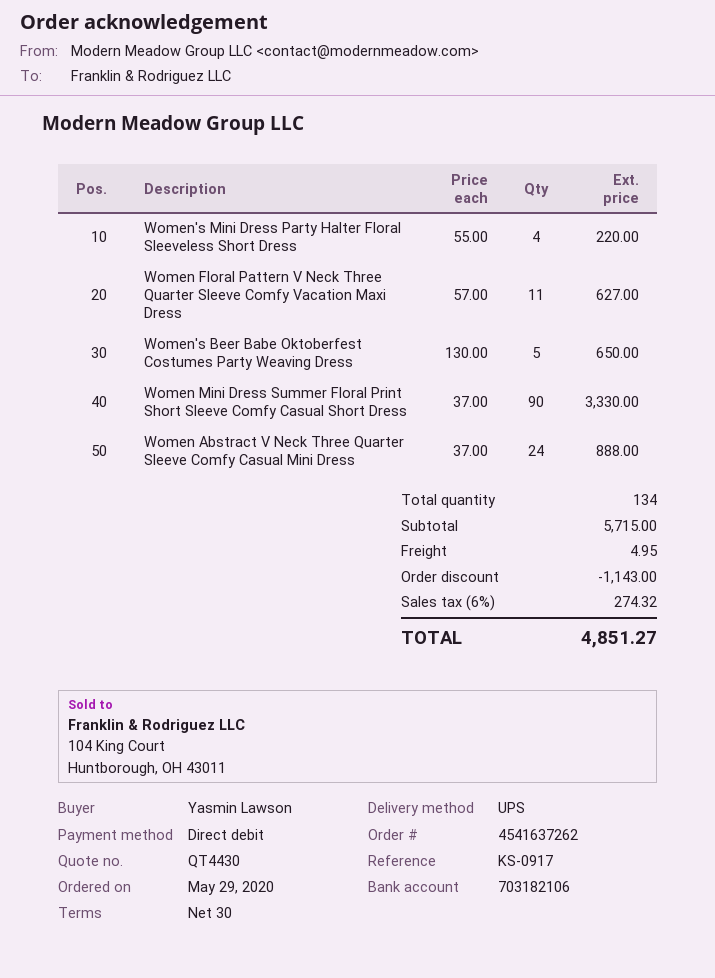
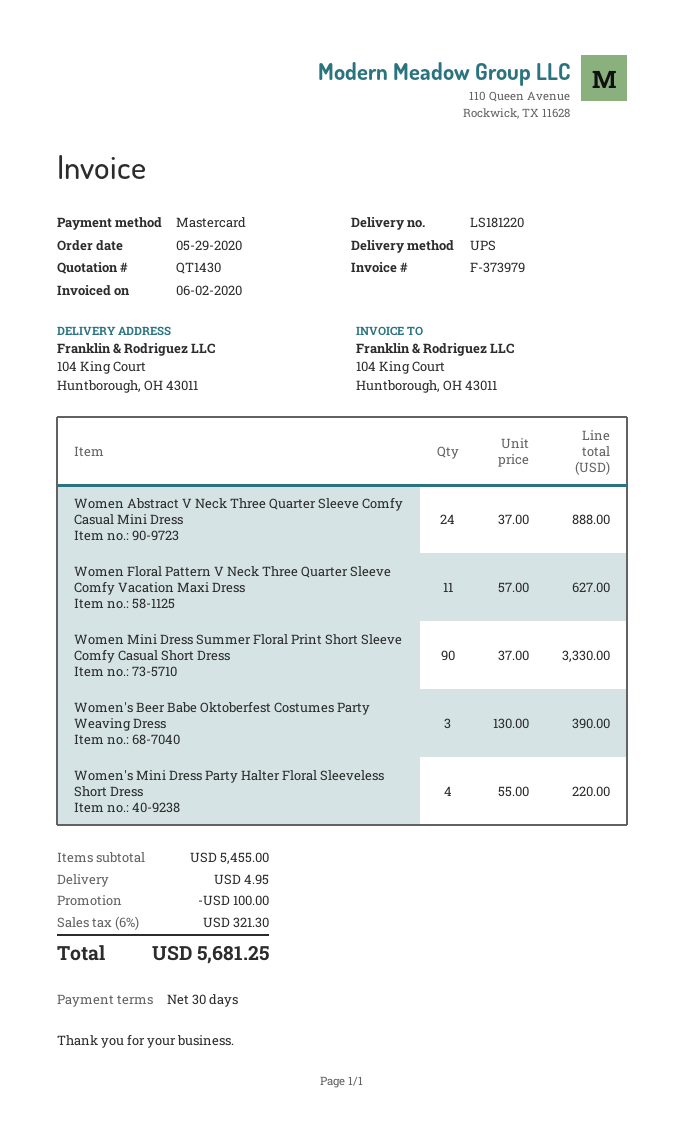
quote number: QT4430 -> QT1430
payment method: direct debit -> Mastercard
Women's Beer Babe Oktoberfest Costumes Party Weaving Dress: 5 x 130.00 = 650.00 -> 3 x 130.00 = 390.00
subtotal: 5715.00 -> 5455.00
discount: 1143.00 -> 100.00
tax: 6% = 274.32 -> 6% = 321.30
total: 4851.27 -> 5681.25

